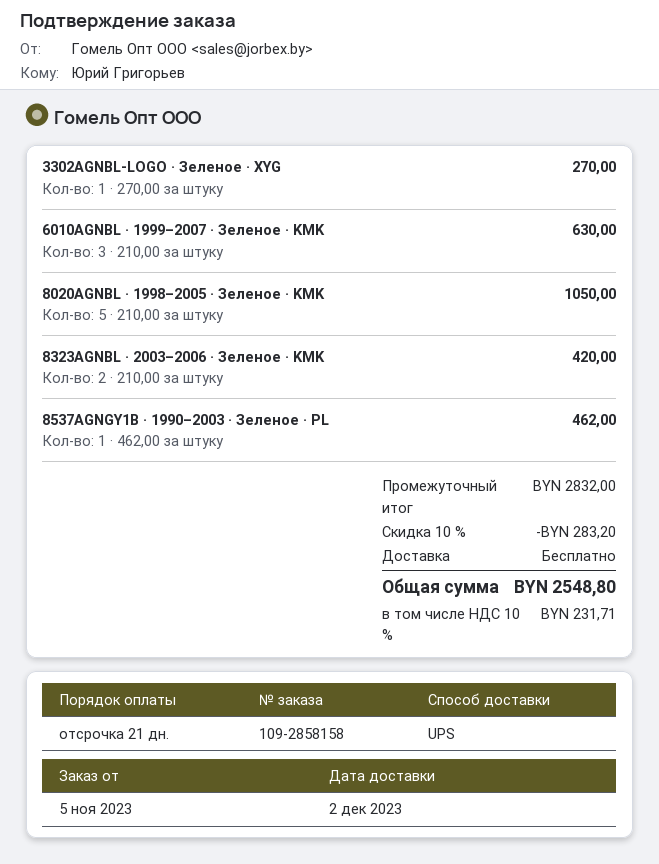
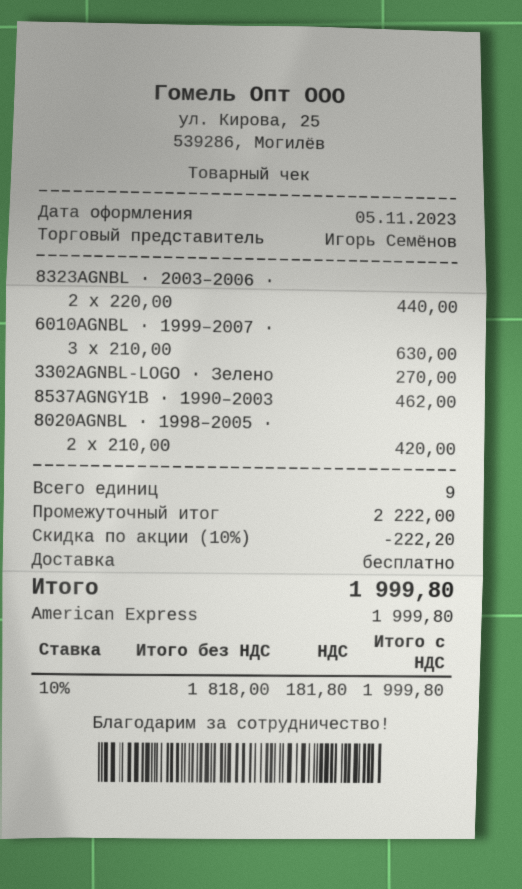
8020AGNBL · 1998–2005 · Зеленое · KMK: 5 x 210.00 = 1050.00 -> 2 x 210.00 = 420.00
8323AGNBL · 2003–2006 · Зеленое · KMK: 2 x 210.00 = 420.00 -> 2 x 220.00 = 440.00
subtotal: 2832.00 -> 2222.00
discount: 10% = 283.20 -> 10% = 222.20
tax: 10% = 231.71 -> 10% = 181.80
total: 2548.80 -> 1999.80

